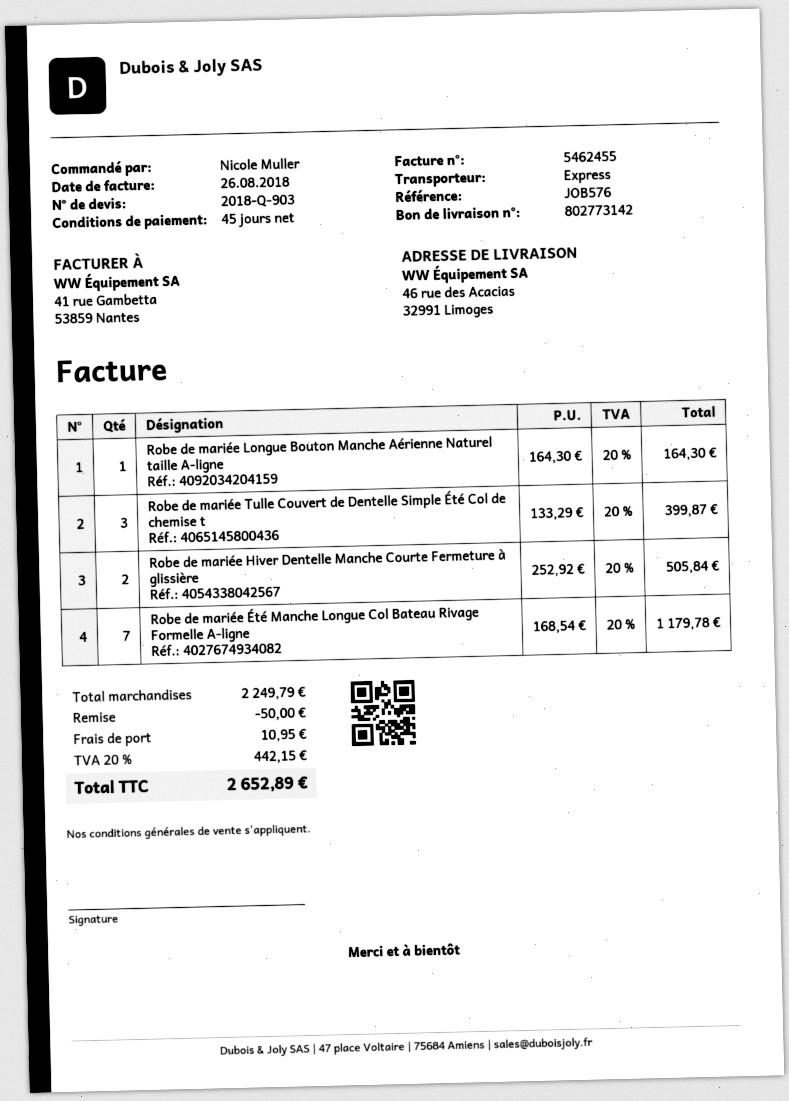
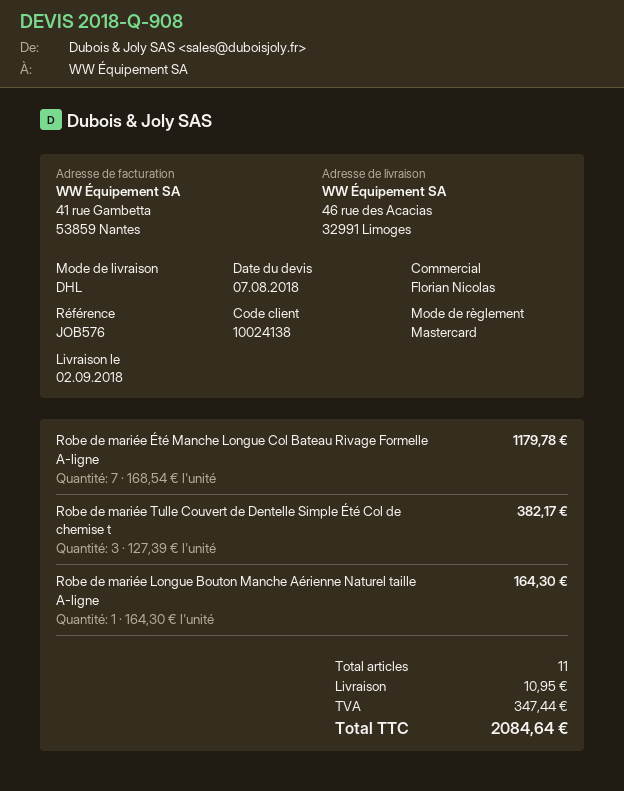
quote number: 2018-Q-903 -> 2018-Q-908
shipping method: express -> DHL
Robe de mariée Tulle Couvert de Dentelle Simple Été Col de chemise t: 3 x 133.29 = 399.87 -> 3 x 127.39 = 382.17
Robe de mariée Hiver Dentelle Manche Courte Fermeture à glissière: 2 x 252.92 = 505.84 -> none
discount: 50.00 -> none
tax: 442.15 -> 347.44
total: 2652.89 -> 2084.64

